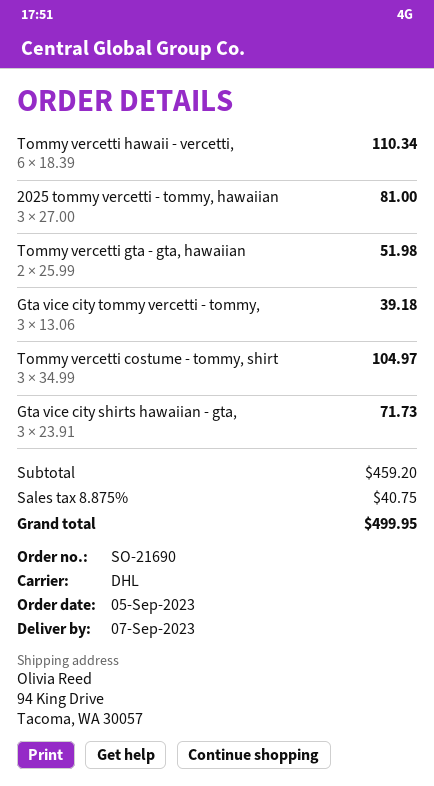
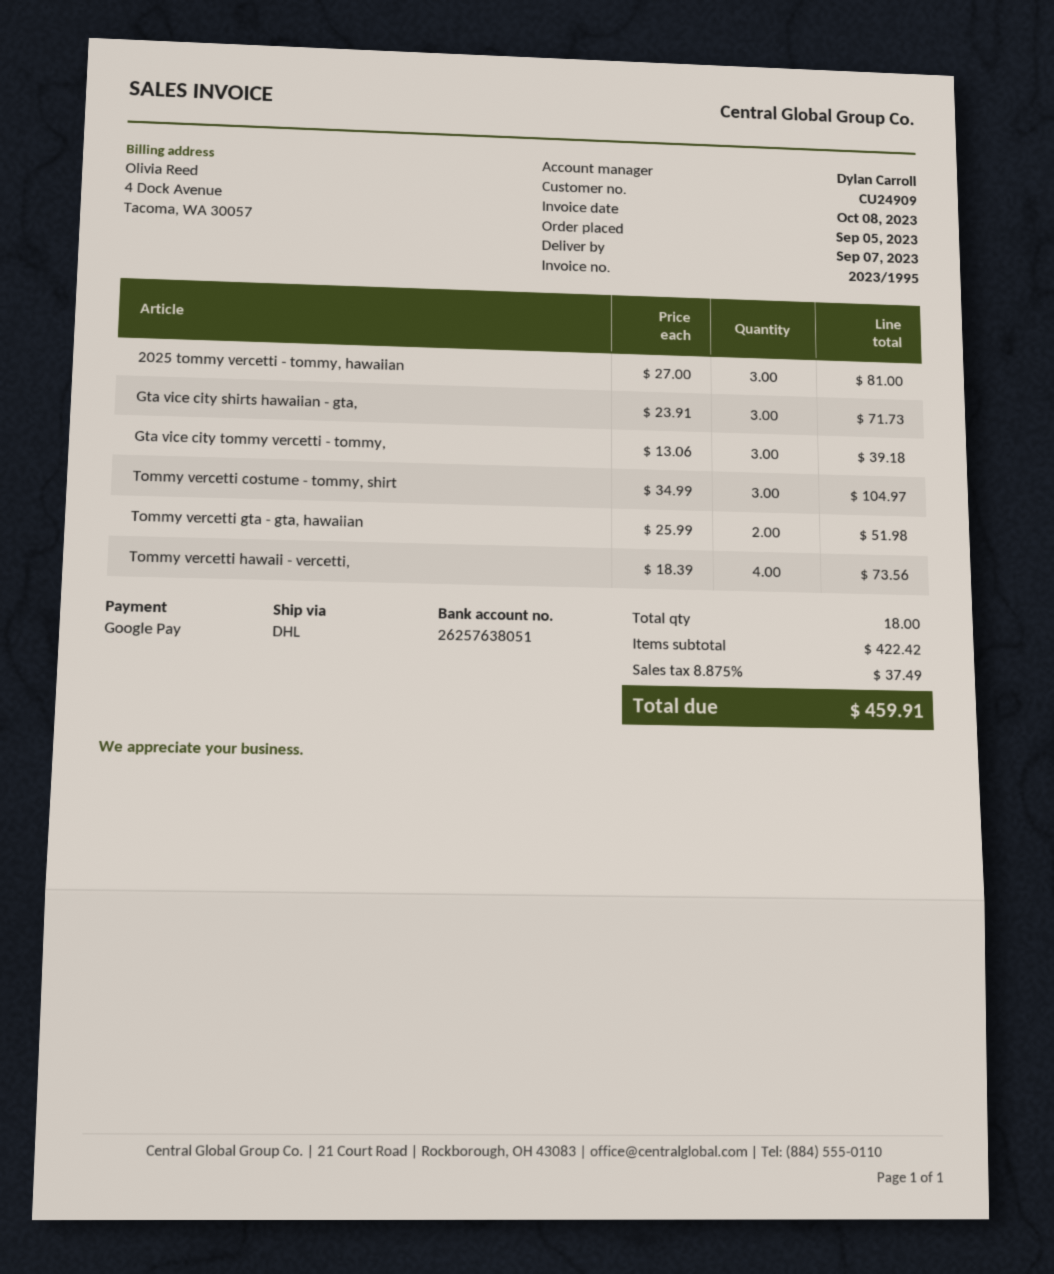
Tommy vercetti hawaii - vercetti,: 6 x 18.39 = 110.34 -> 4 x 18.39 = 73.56
subtotal: 459.20 -> 422.42
tax: 8.875% = 40.75 -> 8.875% = 37.49
total: 499.95 -> 459.91

